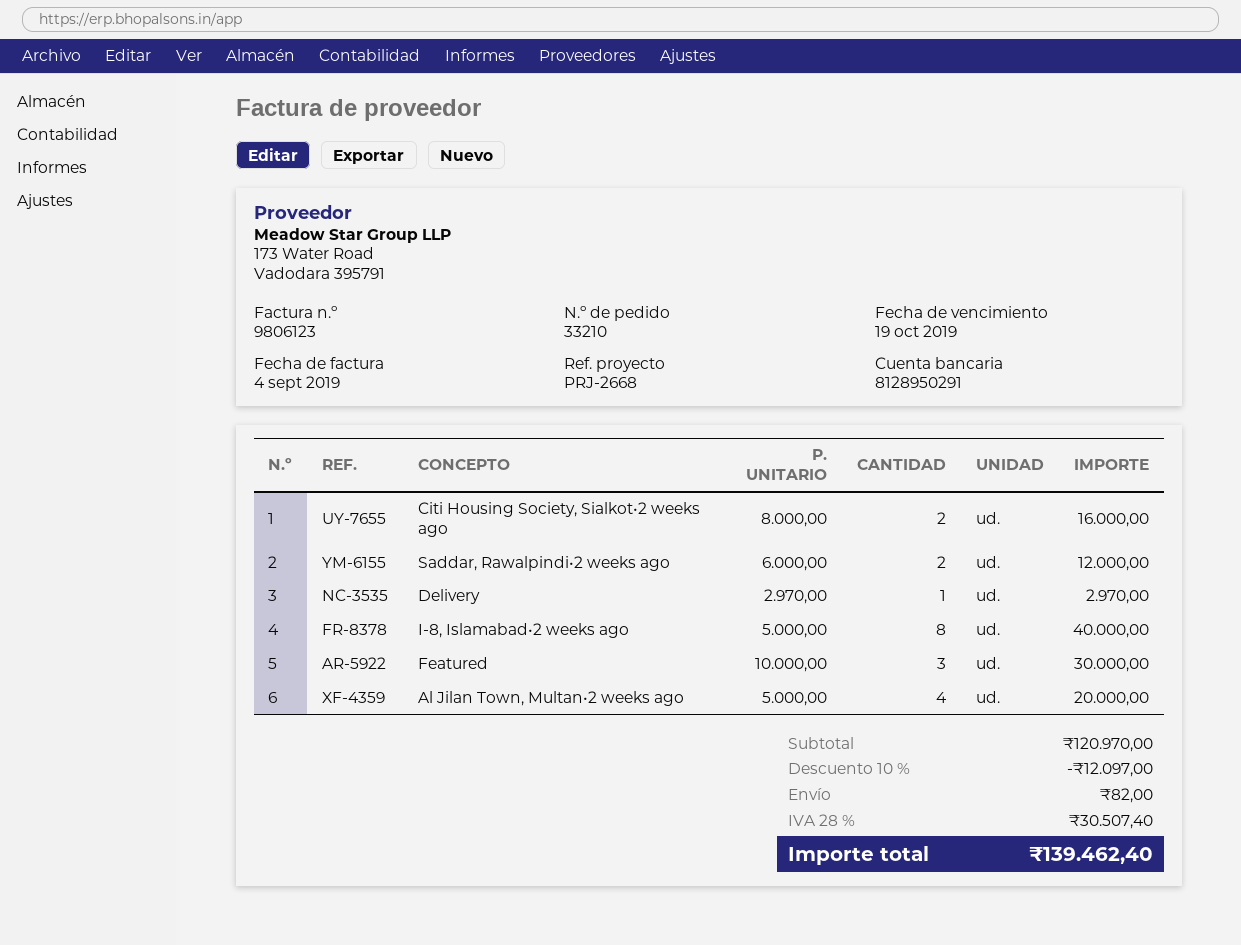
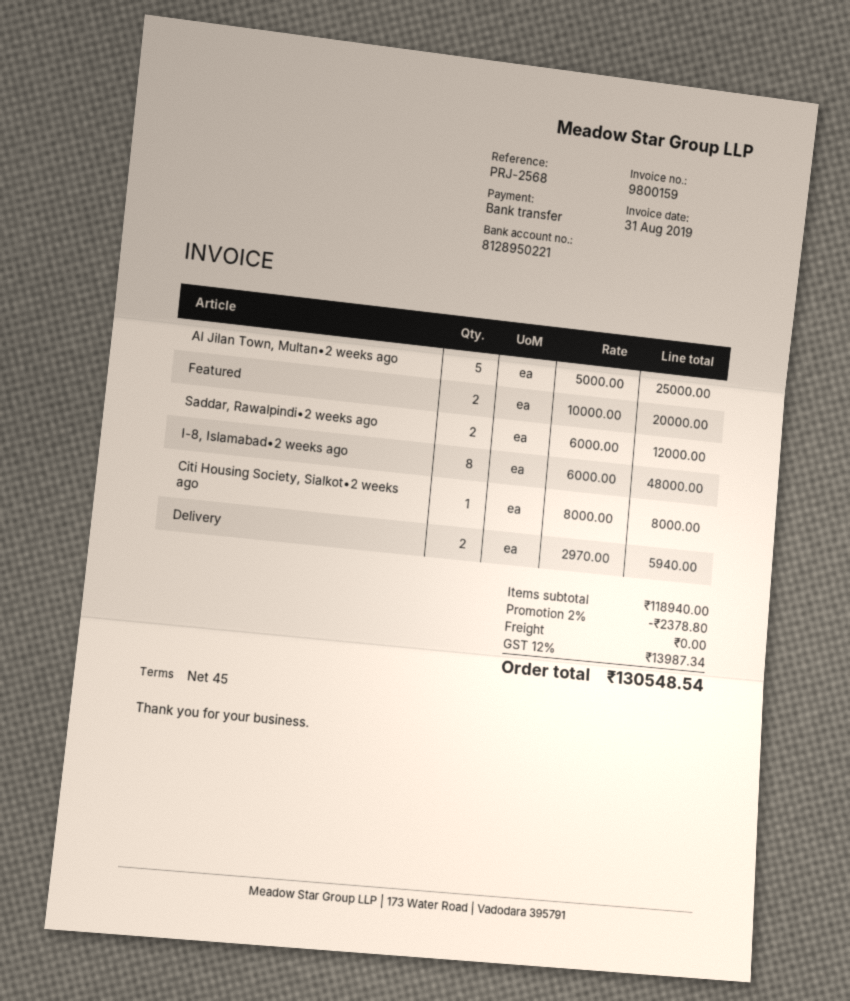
invoice number: 9806123 -> 9800159
invoice date: 2019-09-04 -> 2019-08-31
reference: PRJ-2668 -> PRJ-2568
bank account: 8128950291 -> 8128950221
Citi Housing Society, Sialkot•2 weeks ago: 2 x 8000.00 = 16000.00 -> 1 x 8000.00 = 8000.00
Delivery: 1 x 2970.00 = 2970.00 -> 2 x 2970.00 = 5940.00
I-8, Islamabad•2 weeks ago: 8 x 5000.00 = 40000.00 -> 8 x 6000.00 = 48000.00
Featured: 3 x 10000.00 = 30000.00 -> 2 x 10000.00 = 20000.00
Al Jilan Town, Multan•2 weeks ago: 4 x 5000.00 = 20000.00 -> 5 x 5000.00 = 25000.00
subtotal: 120970.00 -> 118940.00
discount: 10% = 12097.00 -> 2% = 2378.80
shipping: 82.00 -> 0.00
tax: 28% = 30507.40 -> 12% = 13987.34
total: 139462.40 -> 130548.54

